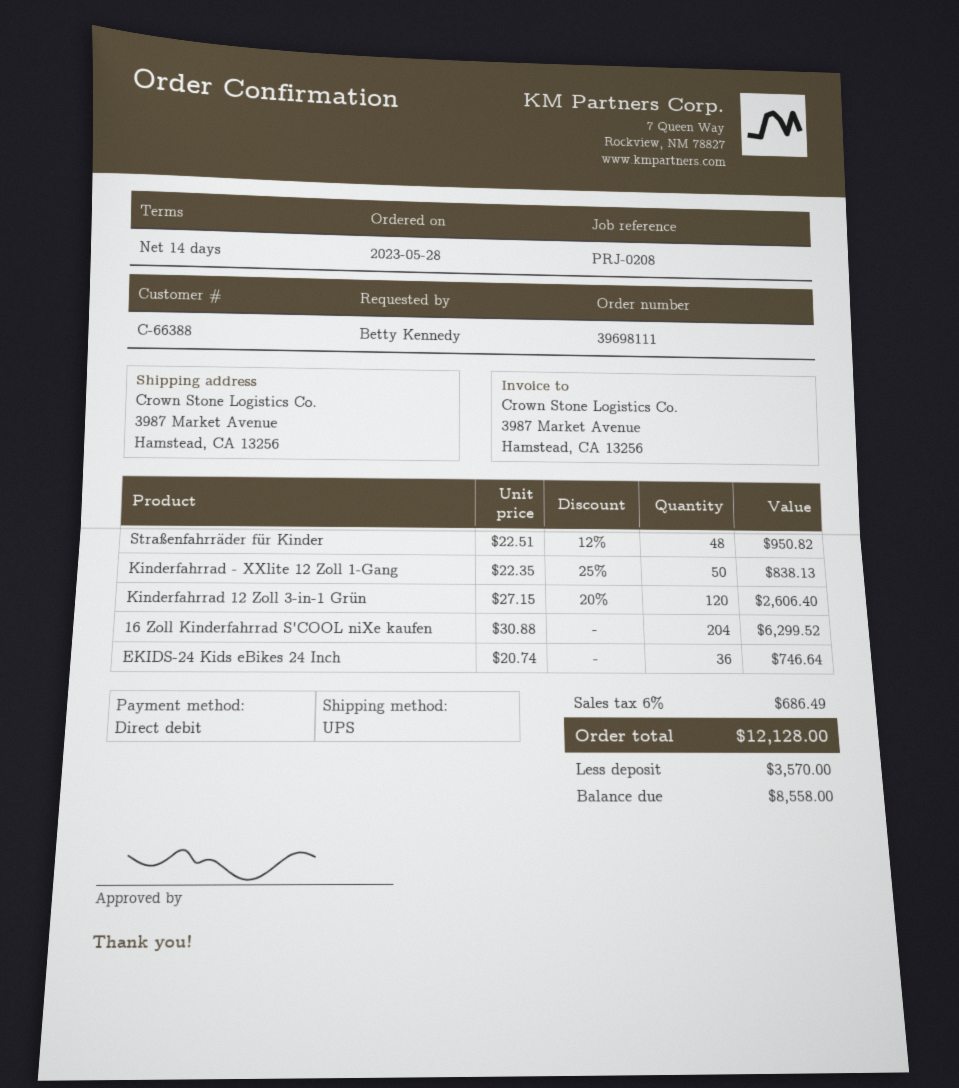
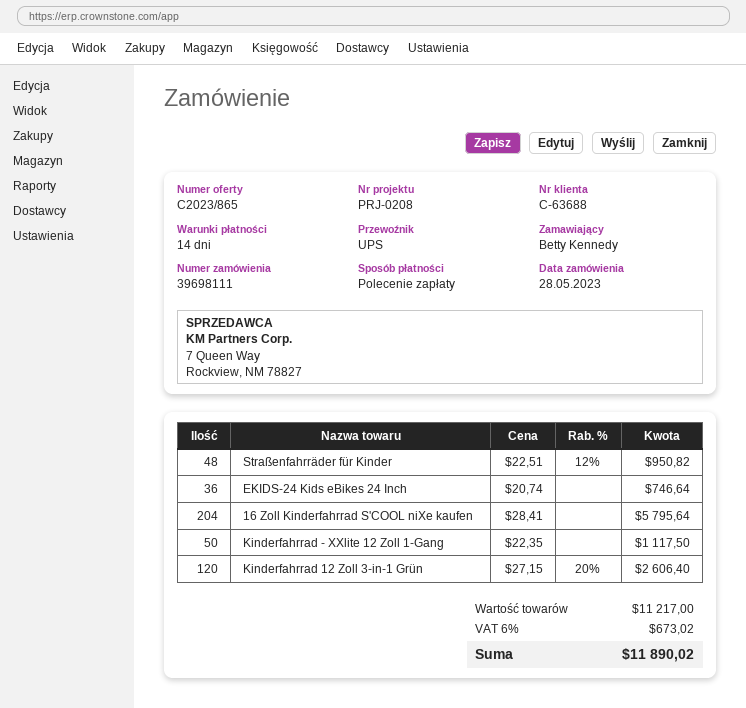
customer number: C-66388 -> C-63688
Kinderfahrrad - XXlite 12 Zoll 1-Gang: 50 x 22.35 - 25% = 838.13 -> 50 x 22.35 = 1117.50
16 Zoll Kinderfahrrad S'COOL niXe kaufen: 204 x 30.88 = 6299.52 -> 204 x 28.41 = 5795.64
tax: 6% = 686.49 -> 6% = 673.02
total: 12128.00 -> 11890.02

